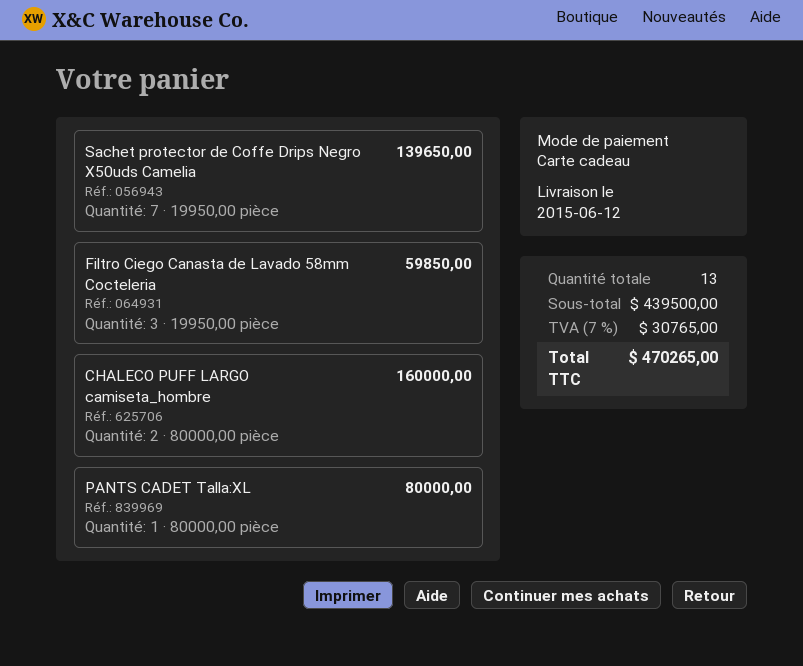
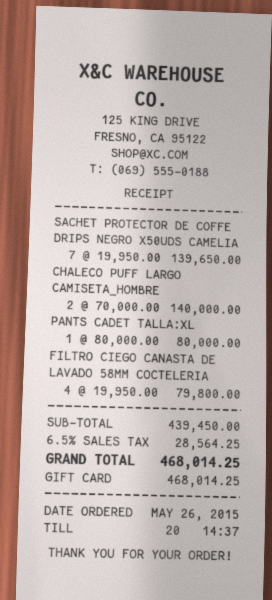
Filtro Ciego Canasta de Lavado 58mm Cocteleria: 3 x 19950.00 = 59850.00 -> 4 x 19950.00 = 79800.00
CHALECO PUFF LARGO camiseta_hombre: 2 x 80000.00 = 160000.00 -> 2 x 70000.00 = 140000.00
subtotal: 439500.00 -> 439450.00
tax: 7% = 30765.00 -> 6.5% = 28564.25
total: 470265.00 -> 468014.25

